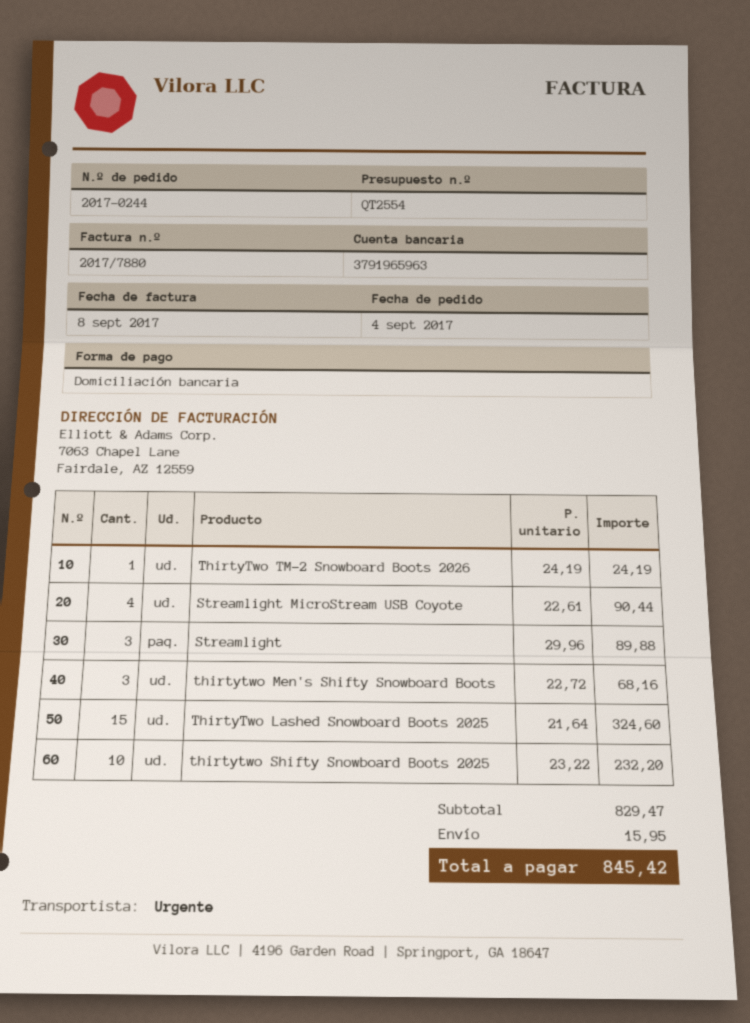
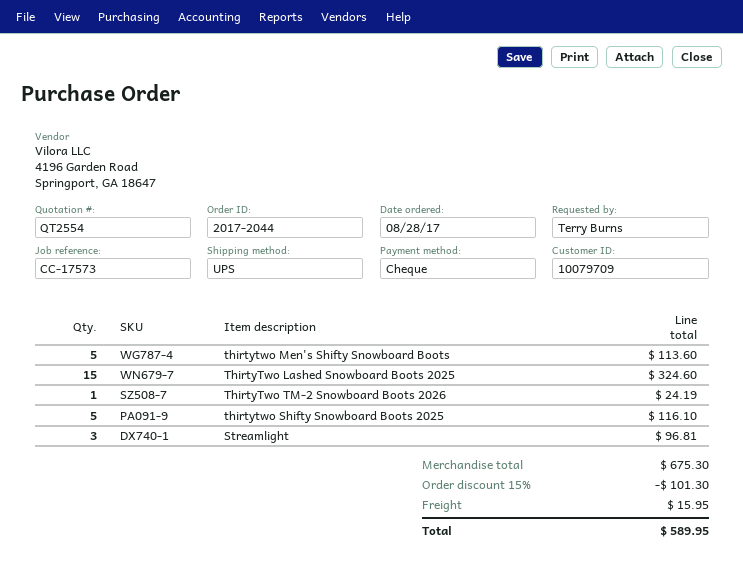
order number: 2017-0244 -> 2017-2044
order date: 2017-09-04 -> 2017-08-28
payment method: direct debit -> cheque
shipping method: express -> UPS
Streamlight MicroStream USB Coyote: 4 for 90.44 -> none
Streamlight: 3 for 89.88 -> 3 for 96.81
thirtytwo Men's Shifty Snowboard Boots: 3 for 68.16 -> 5 for 113.60
thirtytwo Shifty Snowboard Boots 2025: 10 for 232.20 -> 5 for 116.10
subtotal: 829.47 -> 675.30
discount: none -> 15% = 101.30
total: 845.42 -> 589.95

